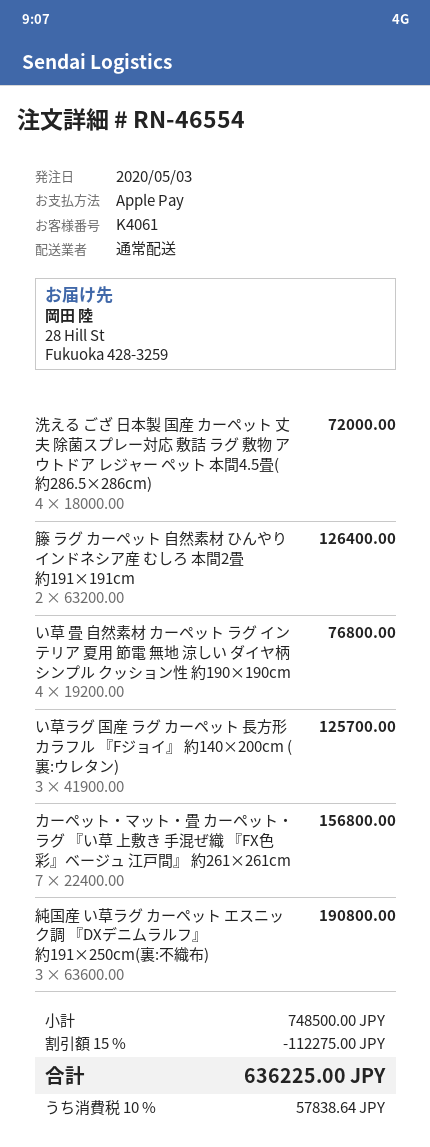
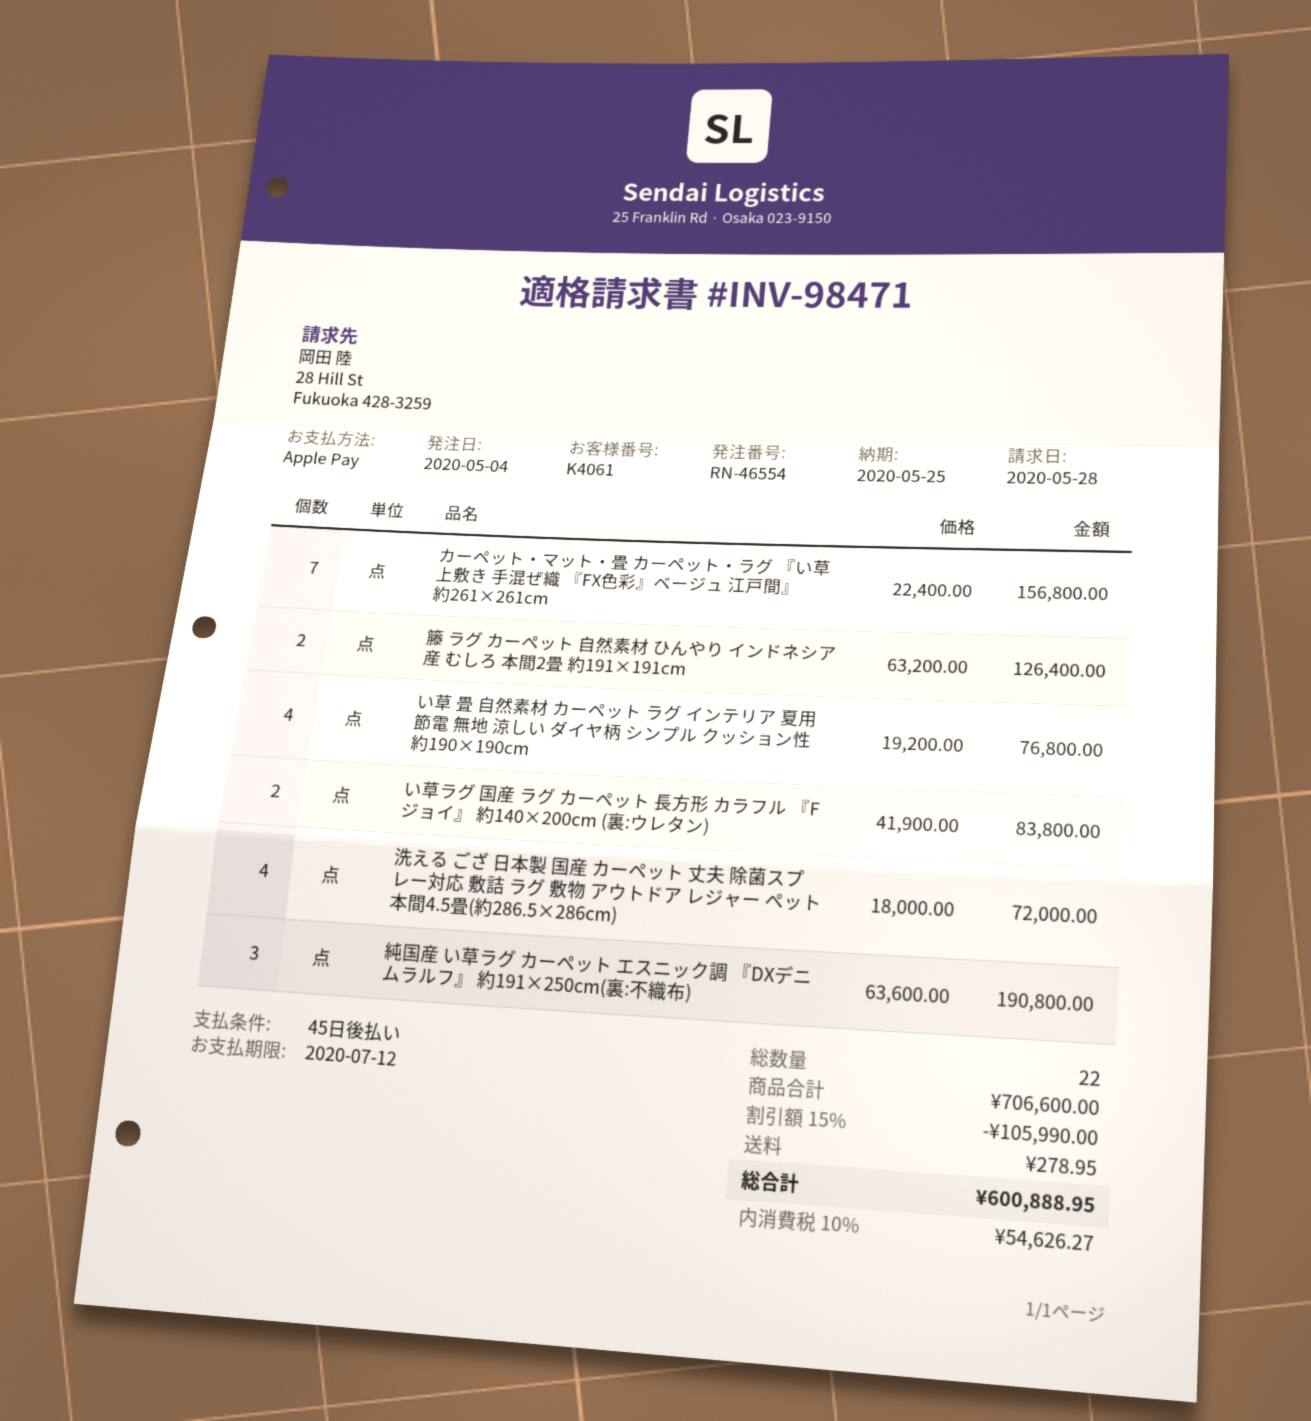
order date: 2020-05-03 -> 2020-05-04
い草ラグ 国産 ラグ カーペット 長方形 カラフル 『Fジョイ』 約140×200cm (裏:ウレタン): 3 x 41900.00 = 125700.00 -> 2 x 41900.00 = 83800.00
subtotal: 748500.00 -> 706600.00
discount: 15% = 112275.00 -> 15% = 105990.00
shipping: none -> 278.95
tax: 10% = 57838.64 -> 10% = 54626.27
total: 636225.00 -> 600888.95

